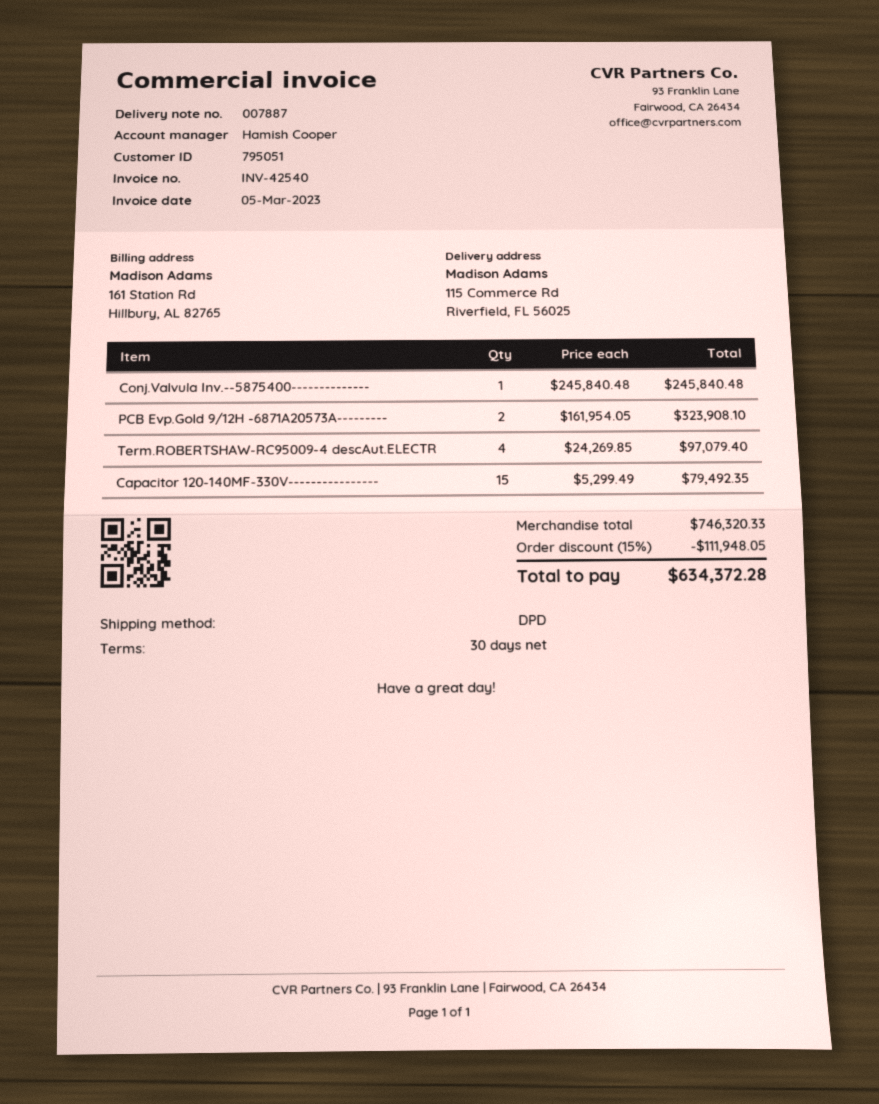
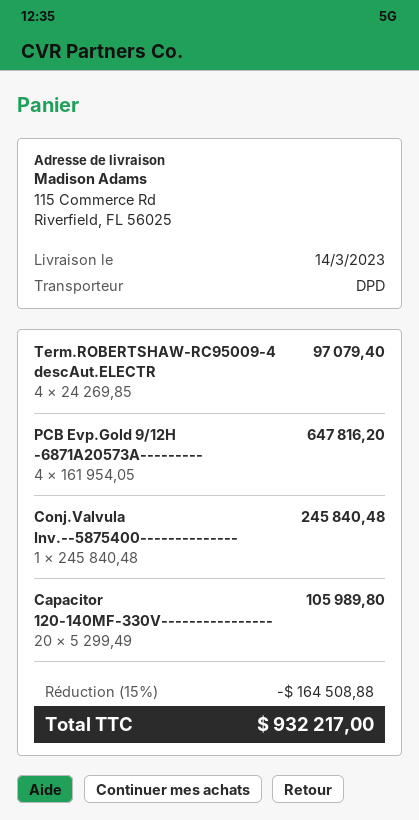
PCB Evp.Gold 9/12H -6871A20573A---------: 2 x 161954.05 = 323908.10 -> 4 x 161954.05 = 647816.20
Capacitor 120-140MF-330V----------------: 15 x 5299.49 = 79492.35 -> 20 x 5299.49 = 105989.80
discount: 15% = 111948.05 -> 15% = 164508.88
total: 634372.28 -> 932217.00

